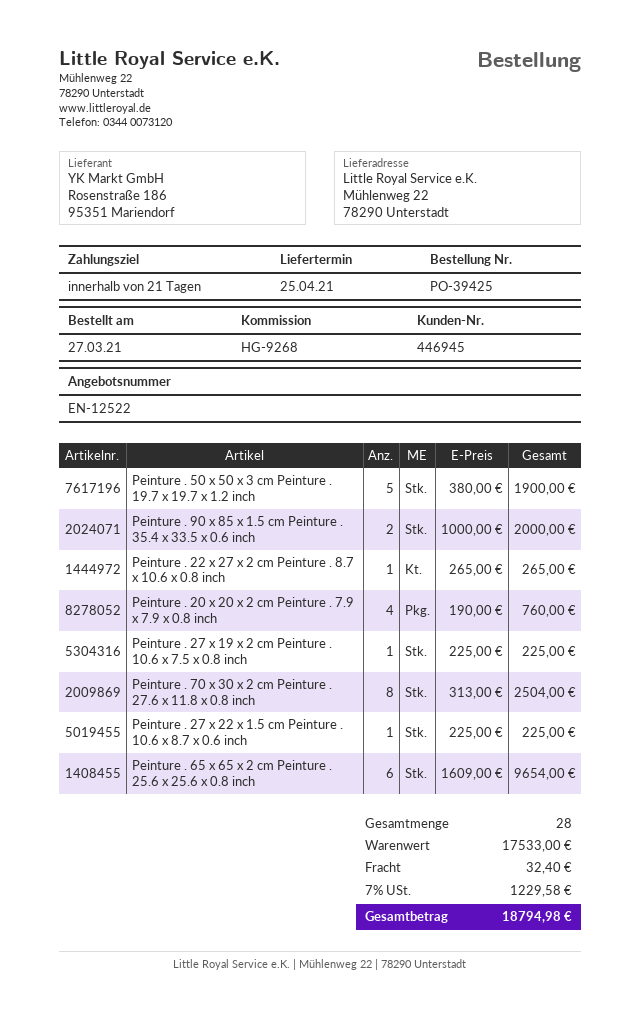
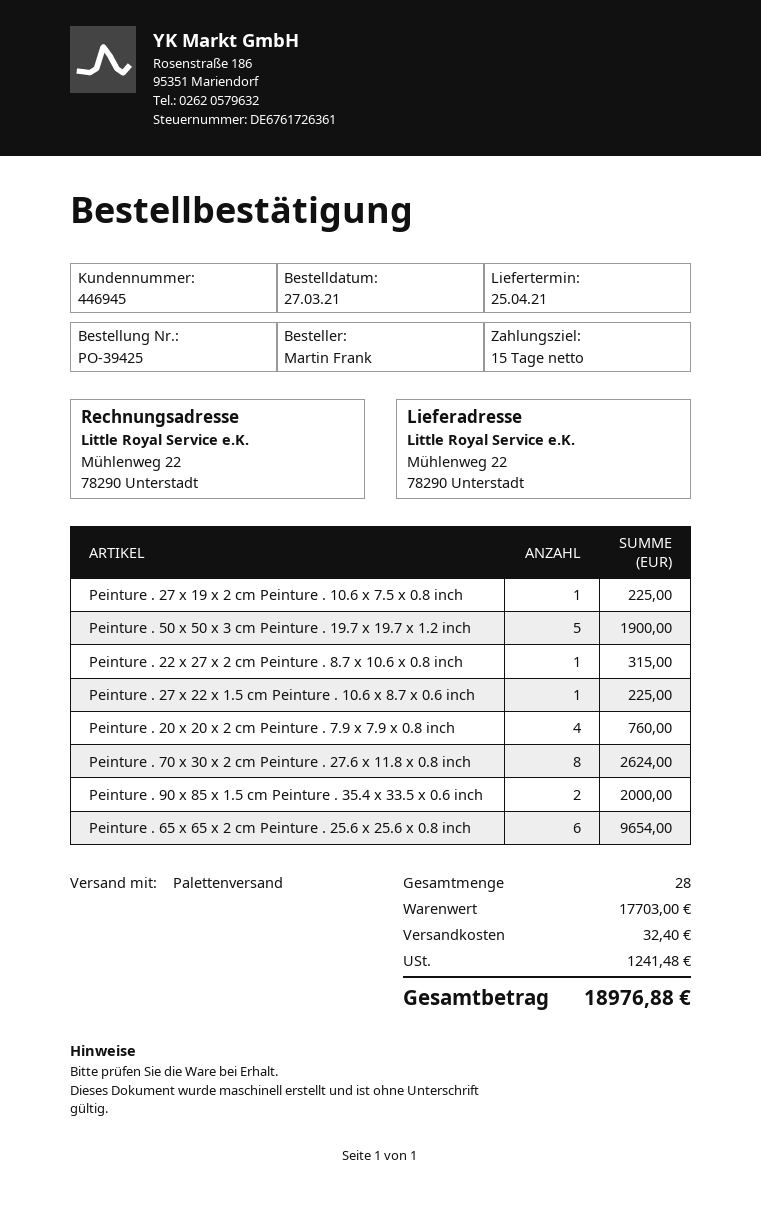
payment terms: 21 days -> 15 days
Peinture . 22 x 27 x 2 cm Peinture . 8.7 x 10.6 x 0.8 inch: 1 for 265.00 -> 1 for 315.00
Peinture . 70 x 30 x 2 cm Peinture . 27.6 x 11.8 x 0.8 inch: 8 for 2504.00 -> 8 for 2624.00
subtotal: 17533.00 -> 17703.00
tax: 1229.58 -> 1241.48
total: 18794.98 -> 18976.88

